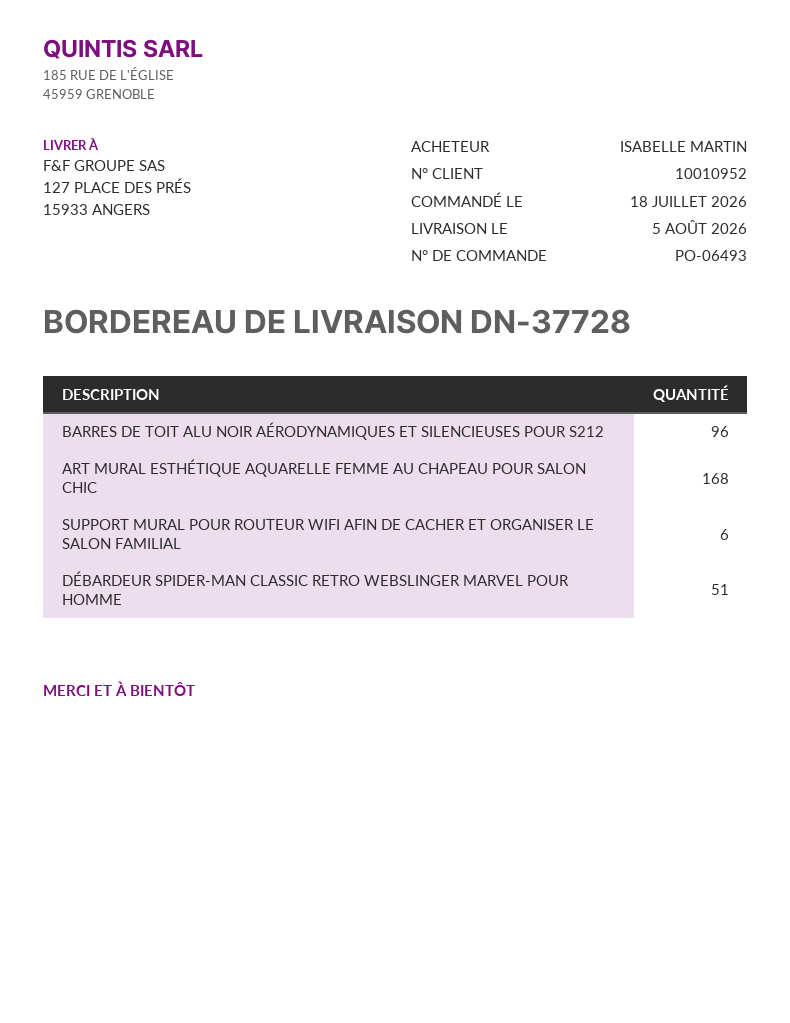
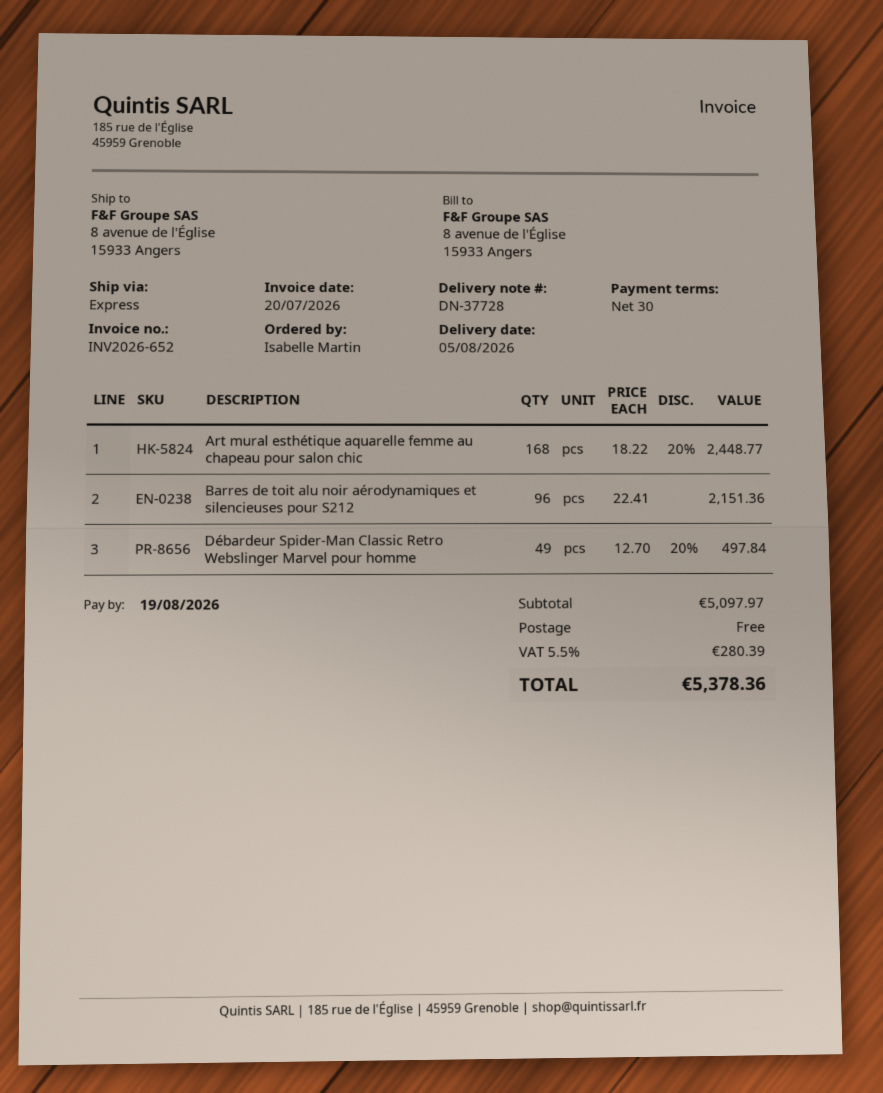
ship to: 127 PLACE DES PRÉS, 15933 ANGERS -> 8 avenue de l'Église, 15933 Angers
SUPPORT MURAL POUR ROUTEUR WIFI AFIN DE CACHER ET ORGANISER LE SALON FAMILIAL: 6 -> none
DÉBARDEUR SPIDER-MAN CLASSIC RETRO WEBSLINGER MARVEL POUR HOMME: 51 -> 49

